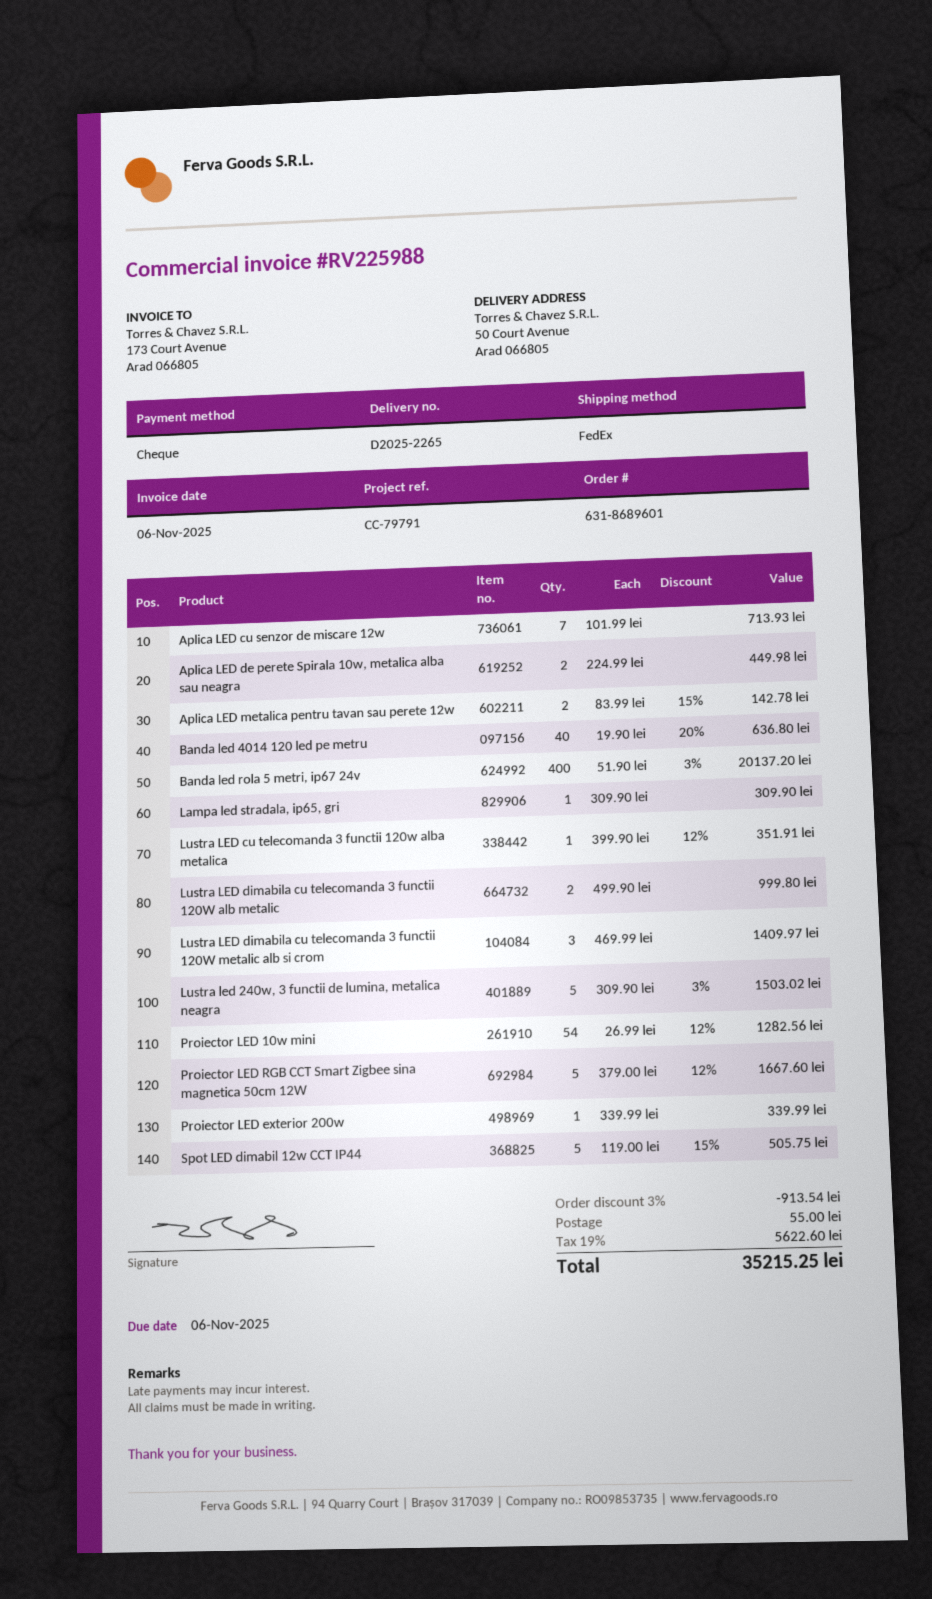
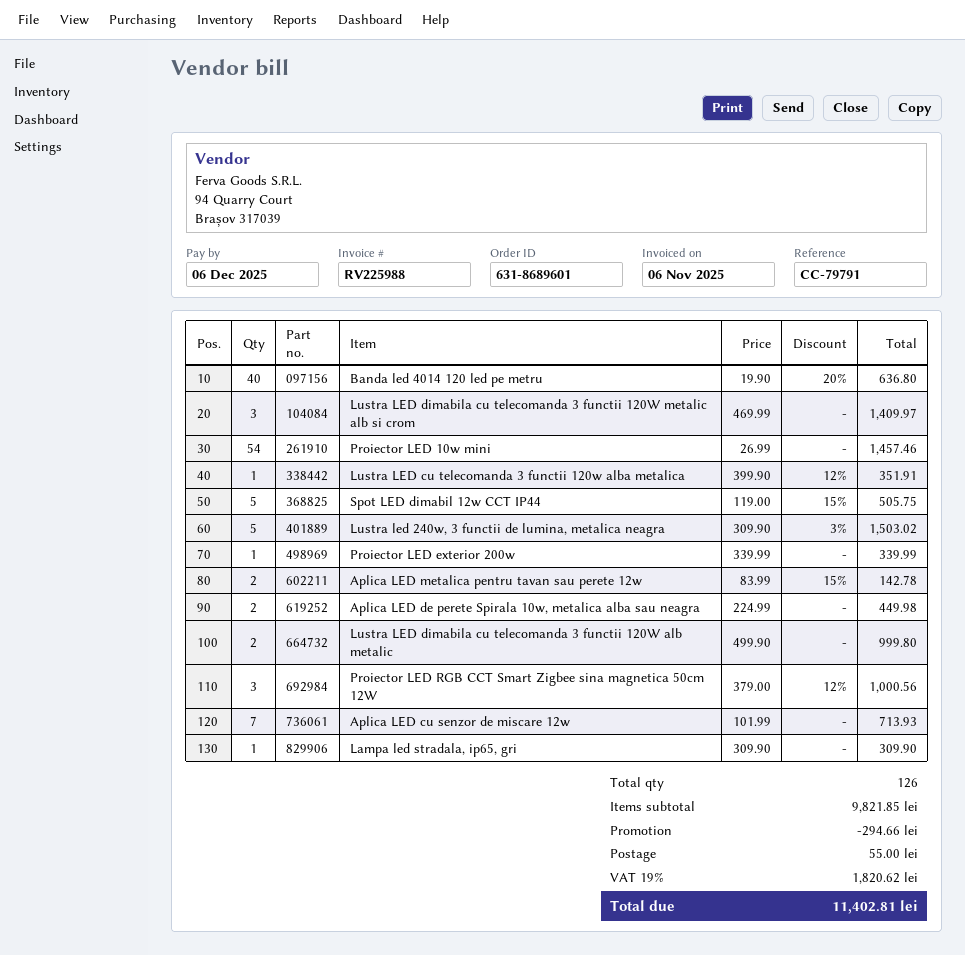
due date: 2025-11-06 -> 2025-12-06
Banda led rola 5 metri, ip67 24v: 400 x 51.90 - 3% = 20137.20 -> none
Proiector LED 10w mini: 54 x 26.99 - 12% = 1282.56 -> 54 x 26.99 = 1457.46
Proiector LED RGB CCT Smart Zigbee sina magnetica 50cm 12W: 5 x 379.00 - 12% = 1667.60 -> 3 x 379.00 - 12% = 1000.56
discount: 913.54 -> 294.66
tax: 19% = 5622.60 -> 19% = 1820.62
total: 35215.25 -> 11402.81

